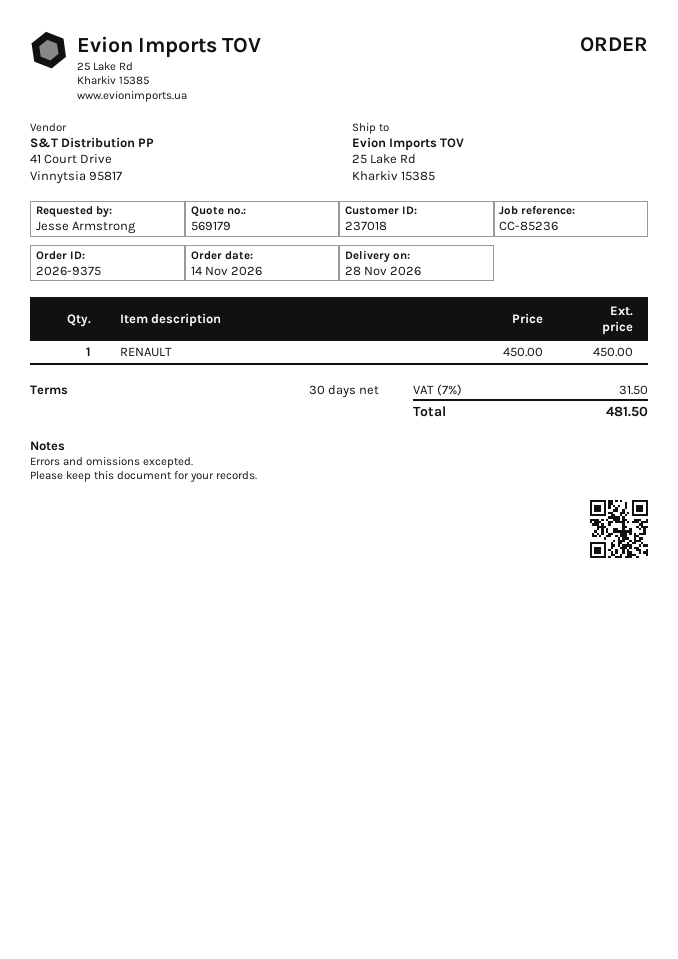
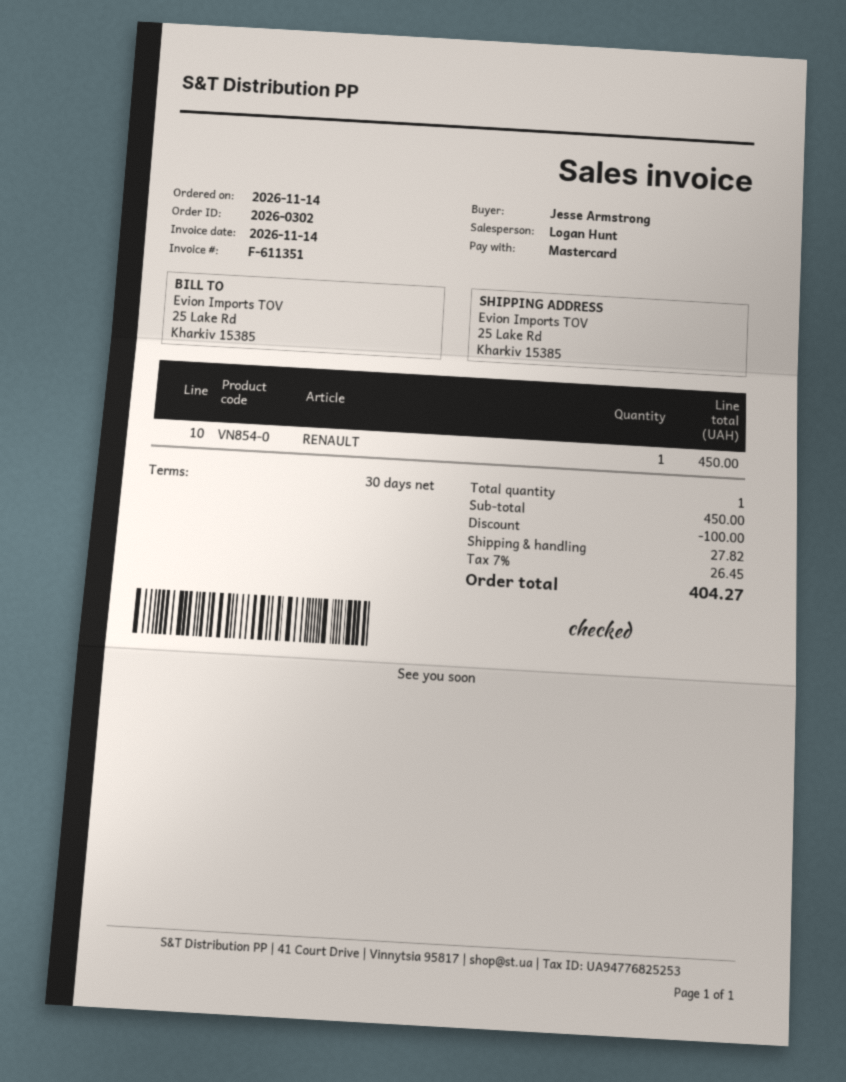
order number: 2026-9375 -> 2026-0302
discount: none -> 100.00
shipping: none -> 27.82
tax: 7% = 31.50 -> 7% = 26.45
total: 481.50 -> 404.27

